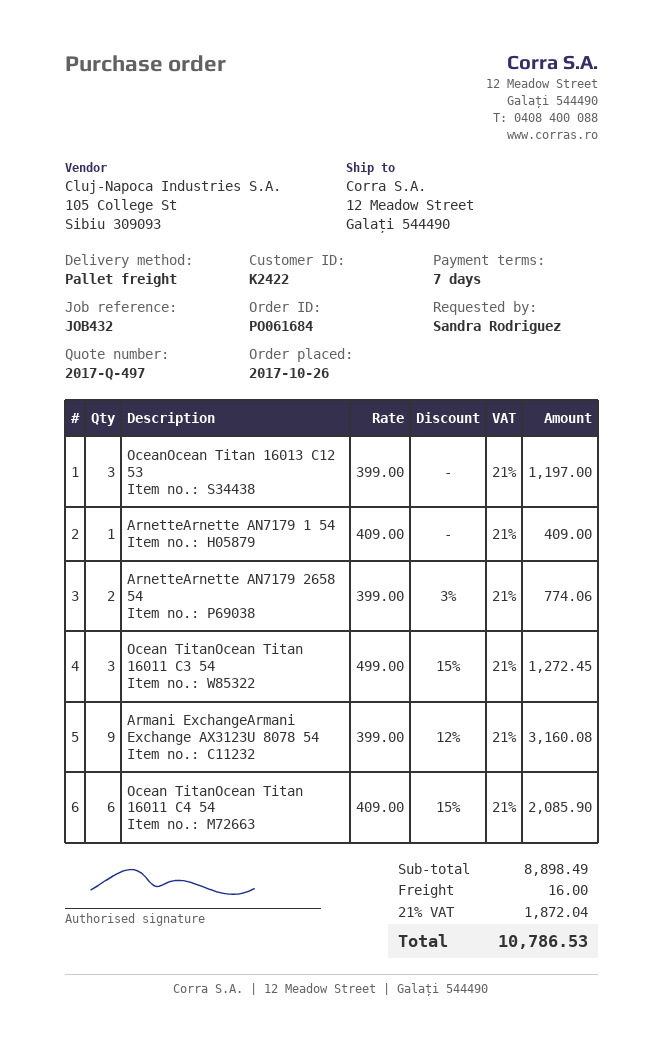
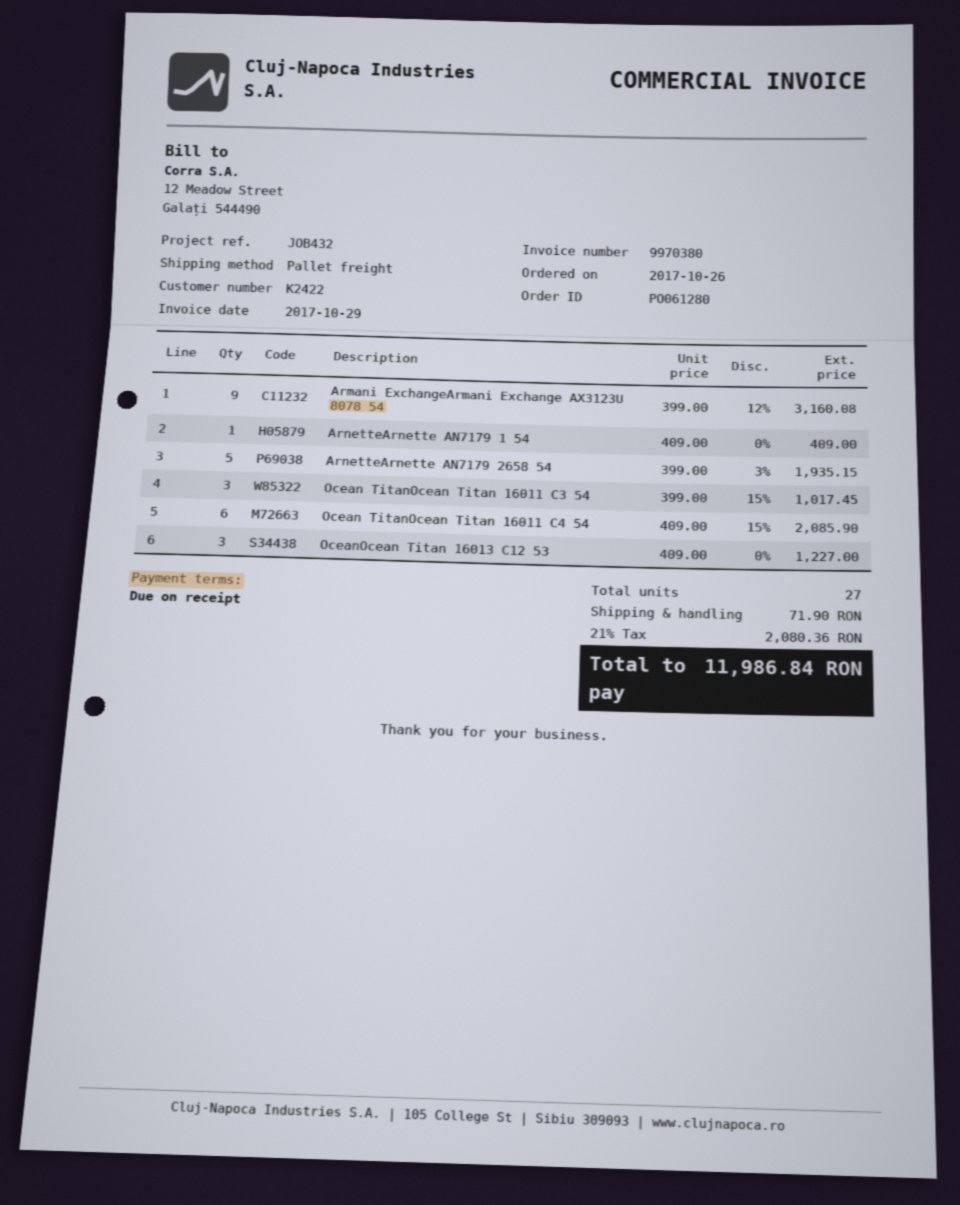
order number: PO061684 -> PO061280
payment terms: 7 days -> on receipt
OceanOcean Titan 16013 C12 53: 3 x 399.00 = 1197.00 -> 3 x 409.00 = 1227.00
ArnetteArnette AN7179 2658 54: 2 x 399.00 - 3% = 774.06 -> 5 x 399.00 - 3% = 1935.15
Ocean TitanOcean Titan 16011 C3 54: 3 x 499.00 - 15% = 1272.45 -> 3 x 399.00 - 15% = 1017.45
shipping: 16.00 -> 71.90
tax: 21% = 1872.04 -> 21% = 2080.36
total: 10786.53 -> 11986.84

